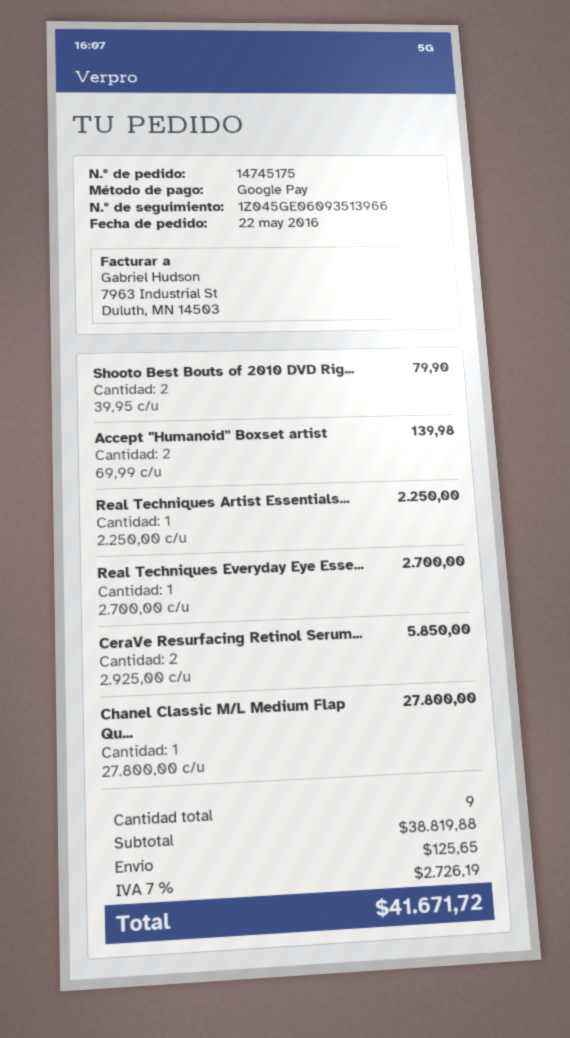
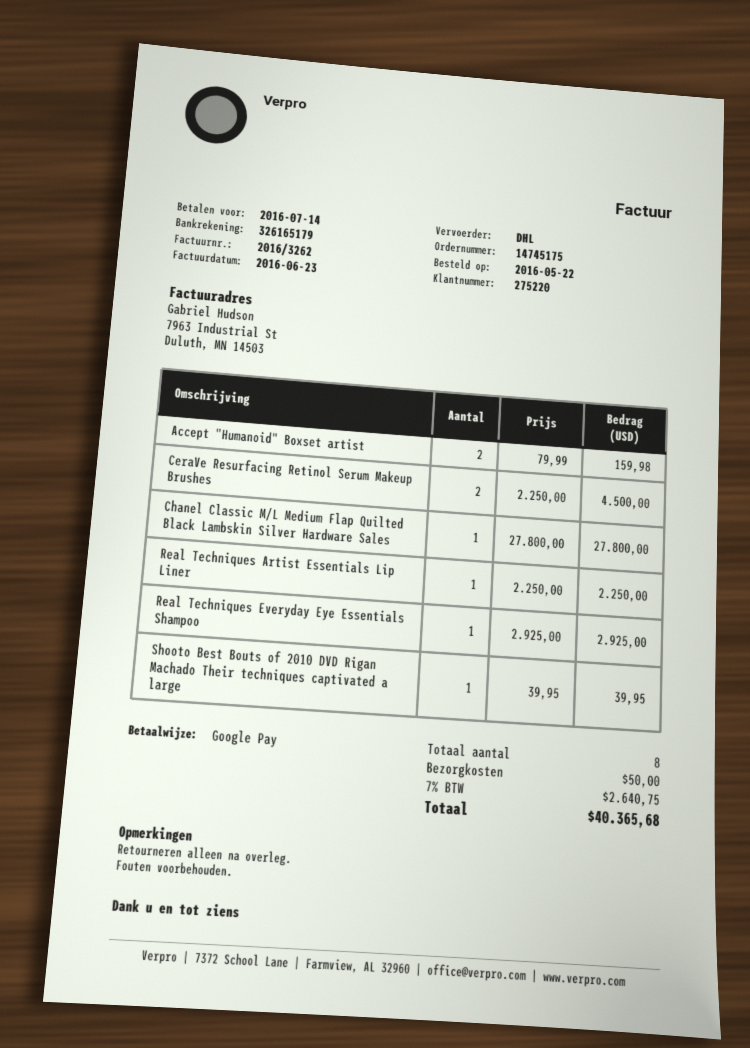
Shooto Best Bouts of 2010 DVD Rig...: 2 x 39.95 = 79.90 -> 1 x 39.95 = 39.95
Accept "Humanoid" Boxset artist: 2 x 69.99 = 139.98 -> 2 x 79.99 = 159.98
Real Techniques Everyday Eye Esse...: 1 x 2700.00 = 2700.00 -> 1 x 2925.00 = 2925.00
CeraVe Resurfacing Retinol Serum...: 2 x 2925.00 = 5850.00 -> 2 x 2250.00 = 4500.00
total quantity: 9 -> 8
shipping: 125.65 -> 50.00
tax: 7% = 2726.19 -> 7% = 2640.75
total: 41671.72 -> 40365.68

